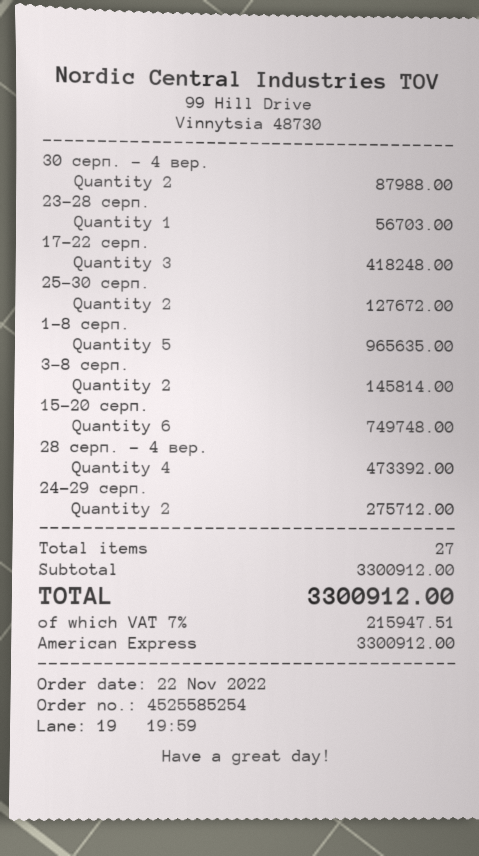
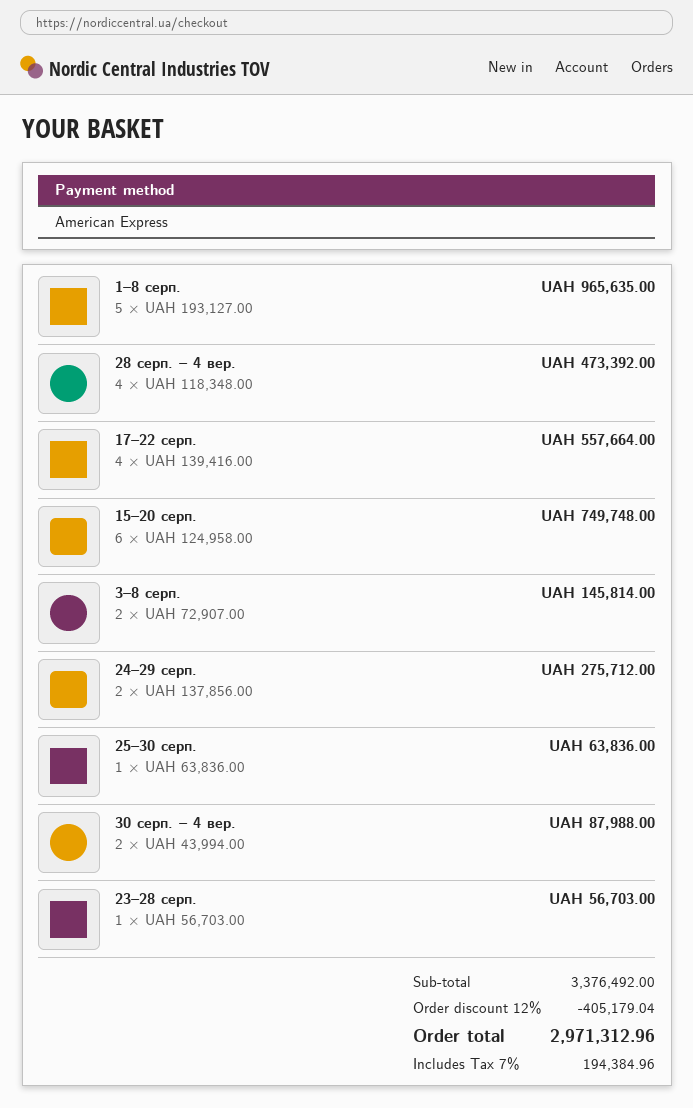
17–22 серп.: 3 for 418248.00 -> 4 for 557664.00
25–30 серп.: 2 for 127672.00 -> 1 for 63836.00
subtotal: 3300912.00 -> 3376492.00
discount: none -> 12% = 405179.04
tax: 7% = 215947.51 -> 7% = 194384.96
total: 3300912.00 -> 2971312.96

